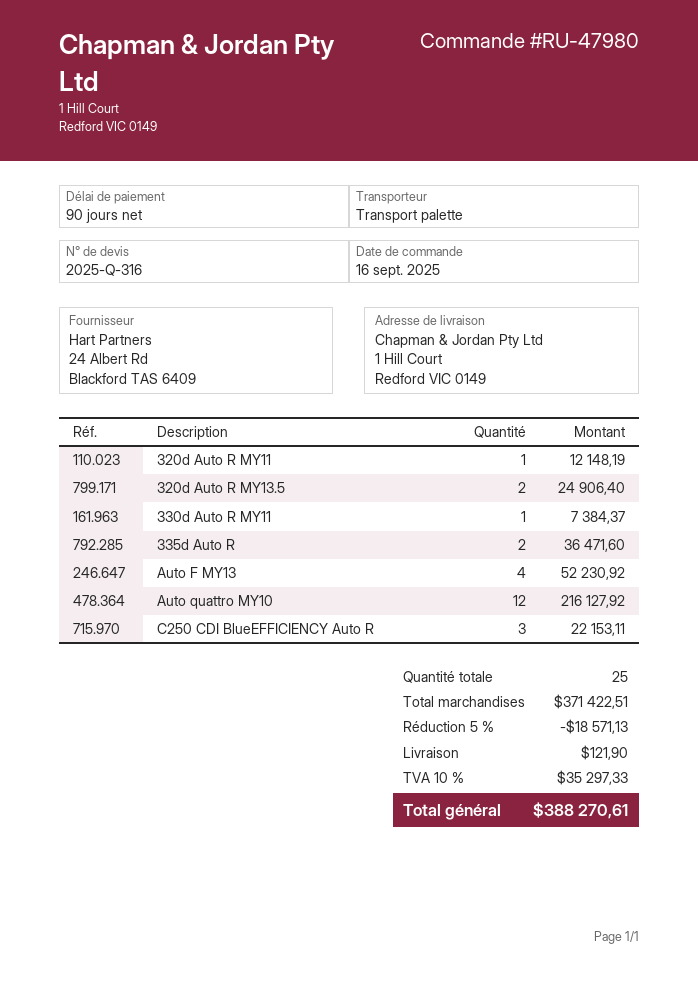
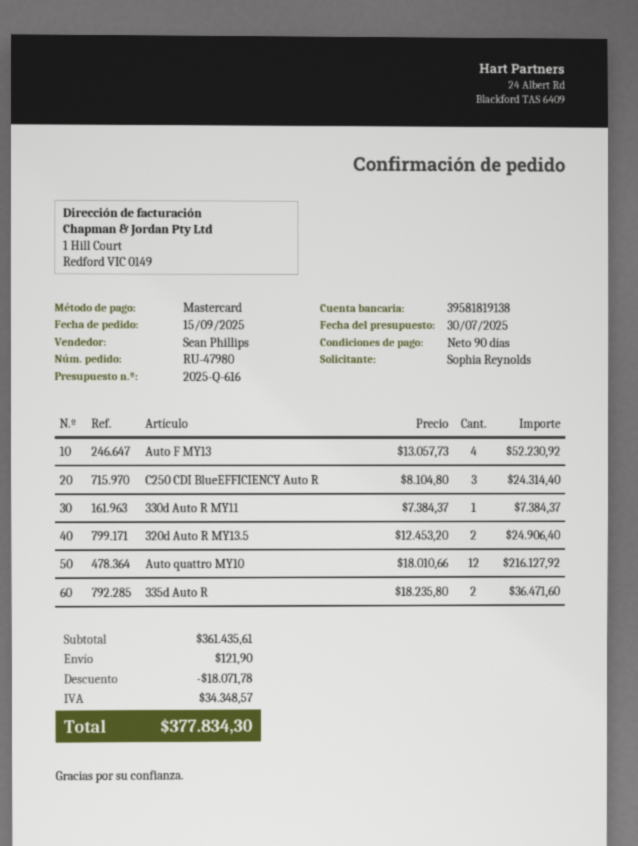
quote number: 2025-Q-316 -> 2025-Q-616
order date: 2025-09-16 -> 2025-09-15
320d Auto R MY11: 1 for 12148.19 -> none
C250 CDI BlueEFFICIENCY Auto R: 3 for 22153.11 -> 3 for 24314.40
subtotal: 371422.51 -> 361435.61
discount: 18571.13 -> 18071.78
tax: 35297.33 -> 34348.57
total: 388270.61 -> 377834.30

